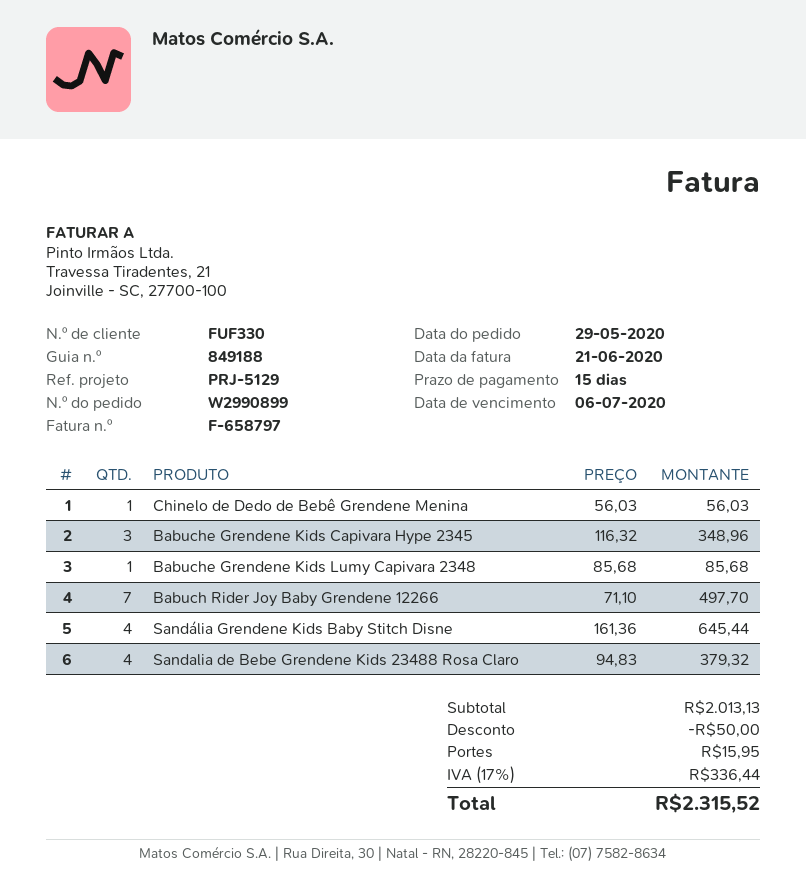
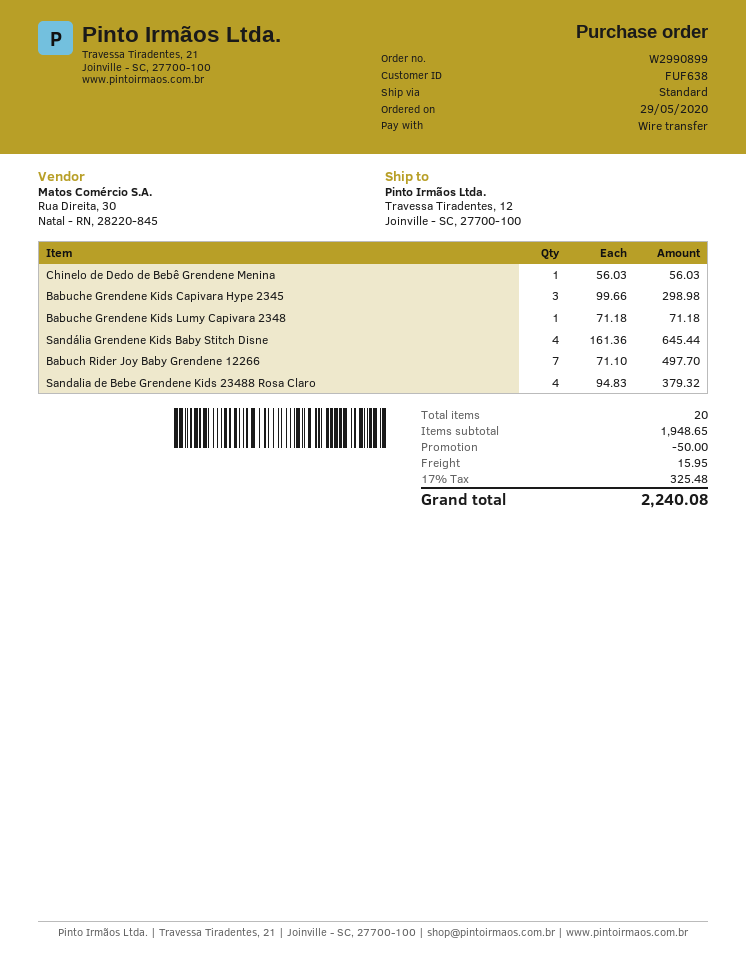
customer number: FUF330 -> FUF638
Babuche Grendene Kids Capivara Hype 2345: 3 x 116.32 = 348.96 -> 3 x 99.66 = 298.98
Babuche Grendene Kids Lumy Capivara 2348: 1 x 85.68 = 85.68 -> 1 x 71.18 = 71.18
subtotal: 2013.13 -> 1948.65
tax: 17% = 336.44 -> 17% = 325.48
total: 2315.52 -> 2240.08

